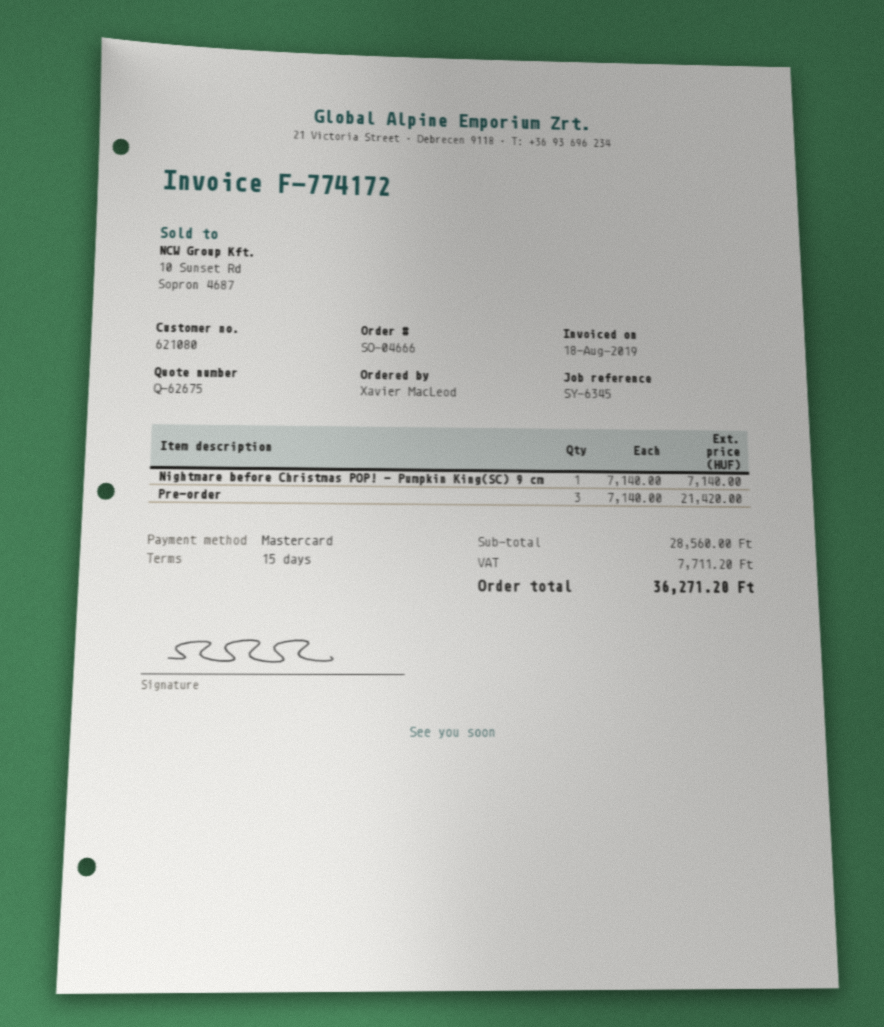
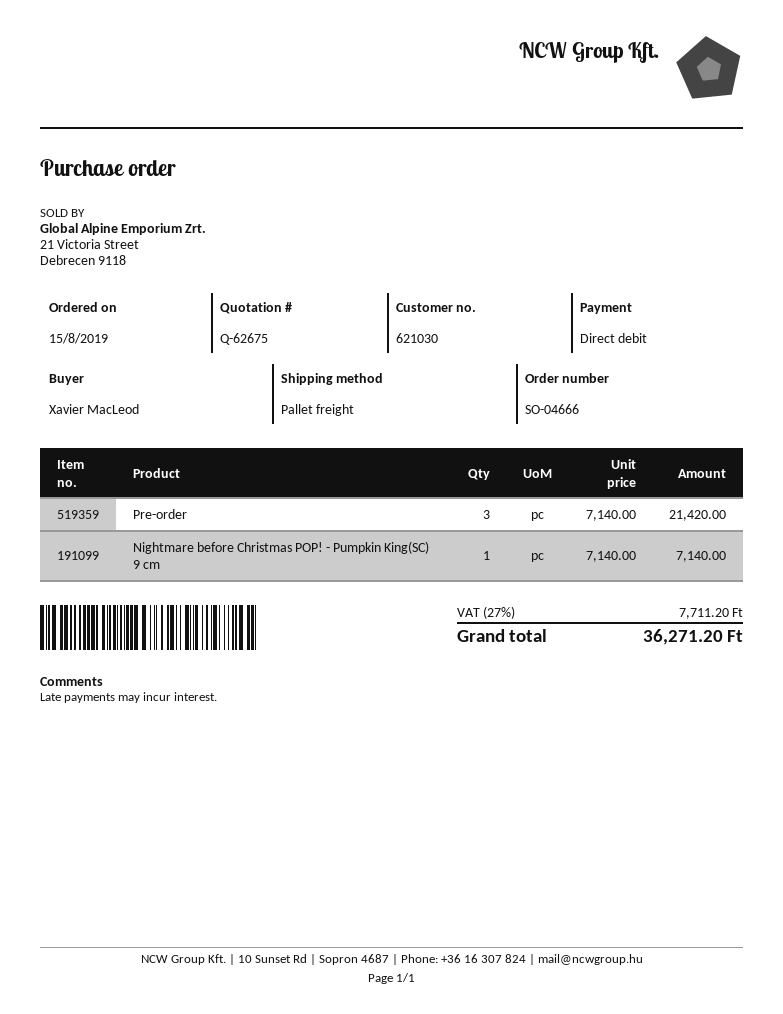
customer number: 621080 -> 621030
payment method: Mastercard -> direct debit

